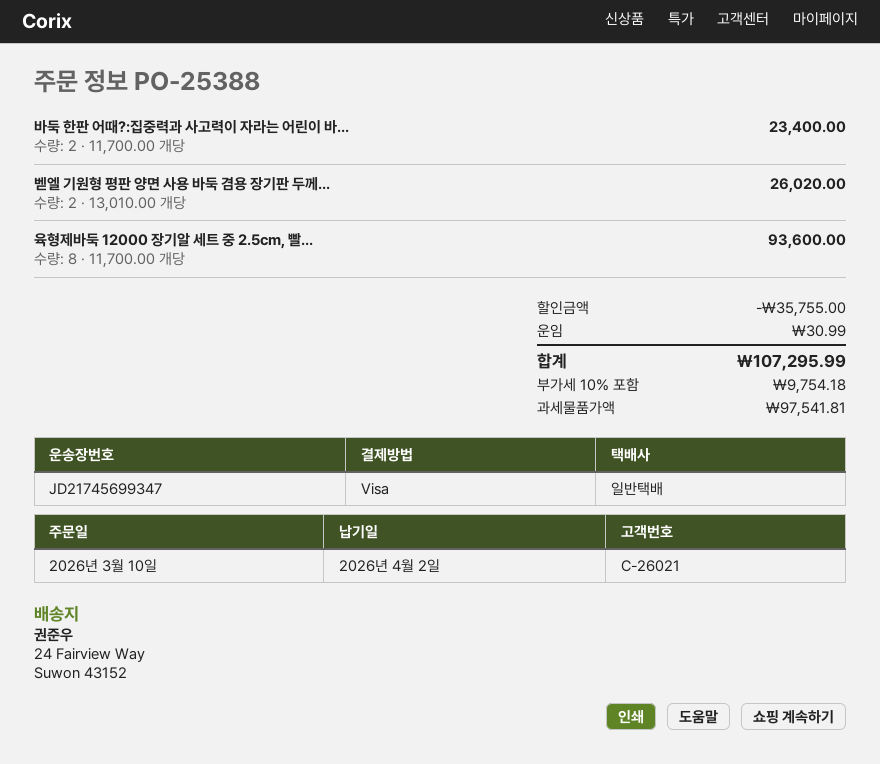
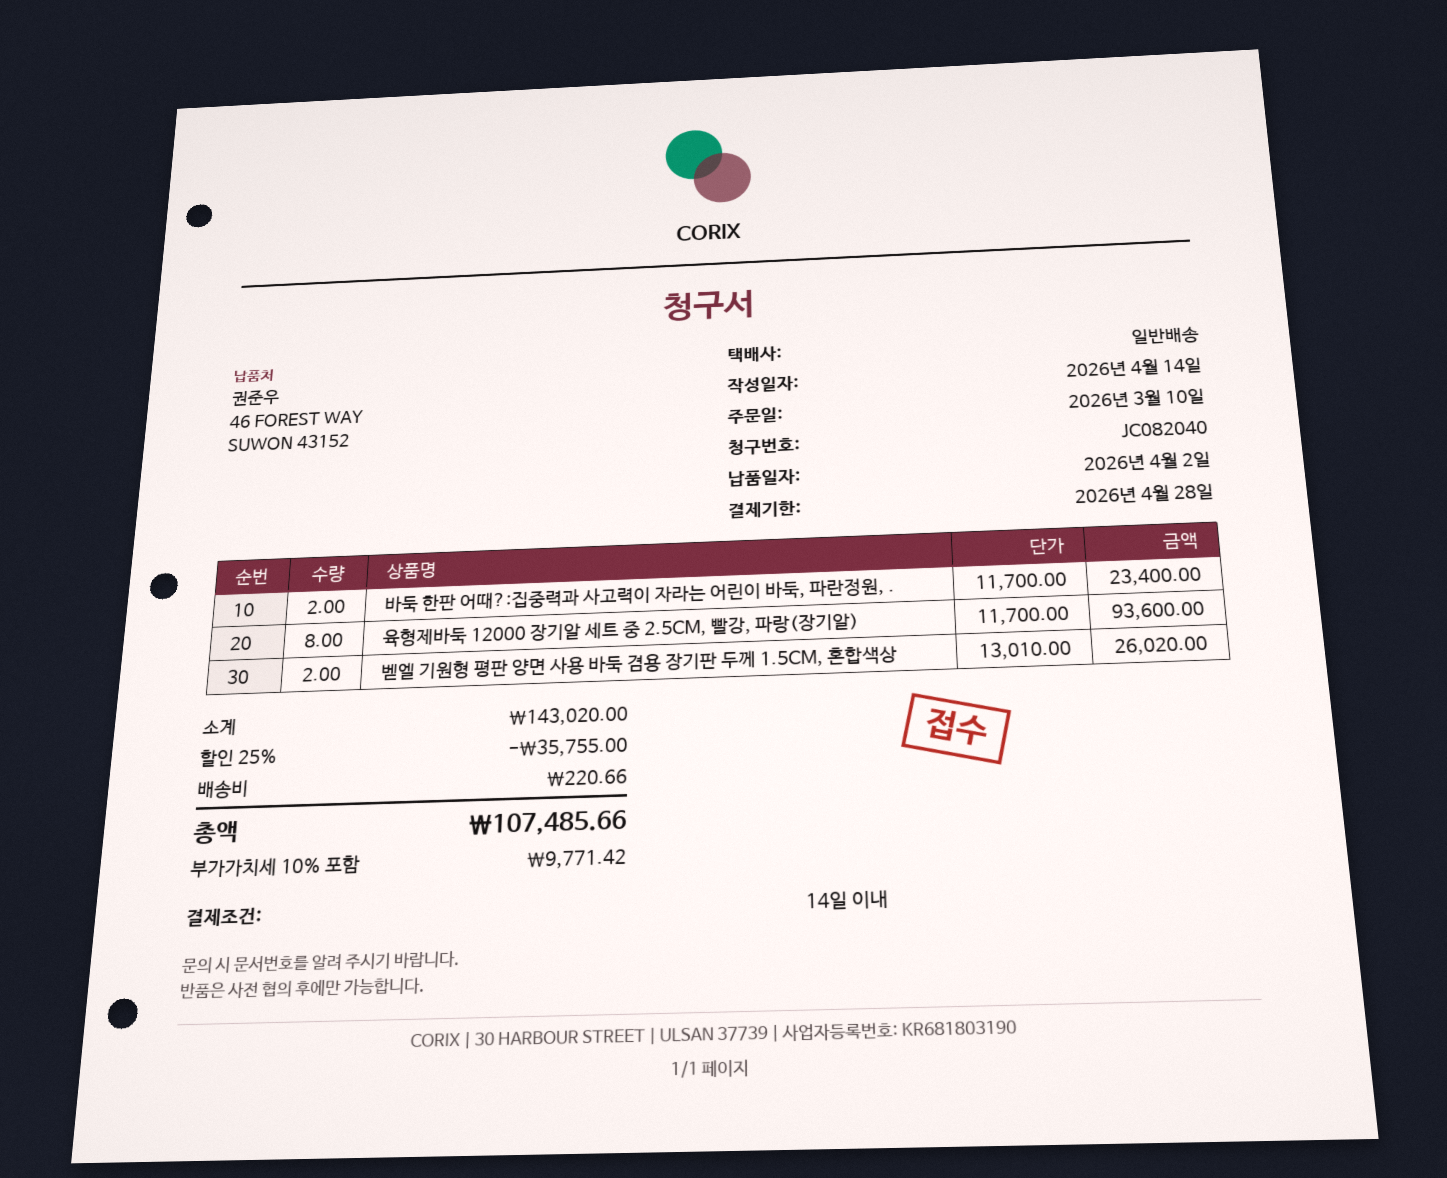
ship to: 24 Fairview Way, Suwon 43152 -> 46 FOREST WAY, SUWON 43152
shipping: 30.99 -> 220.66
tax: 10% = 9754.18 -> 10% = 9771.42
total: 107295.99 -> 107485.66

